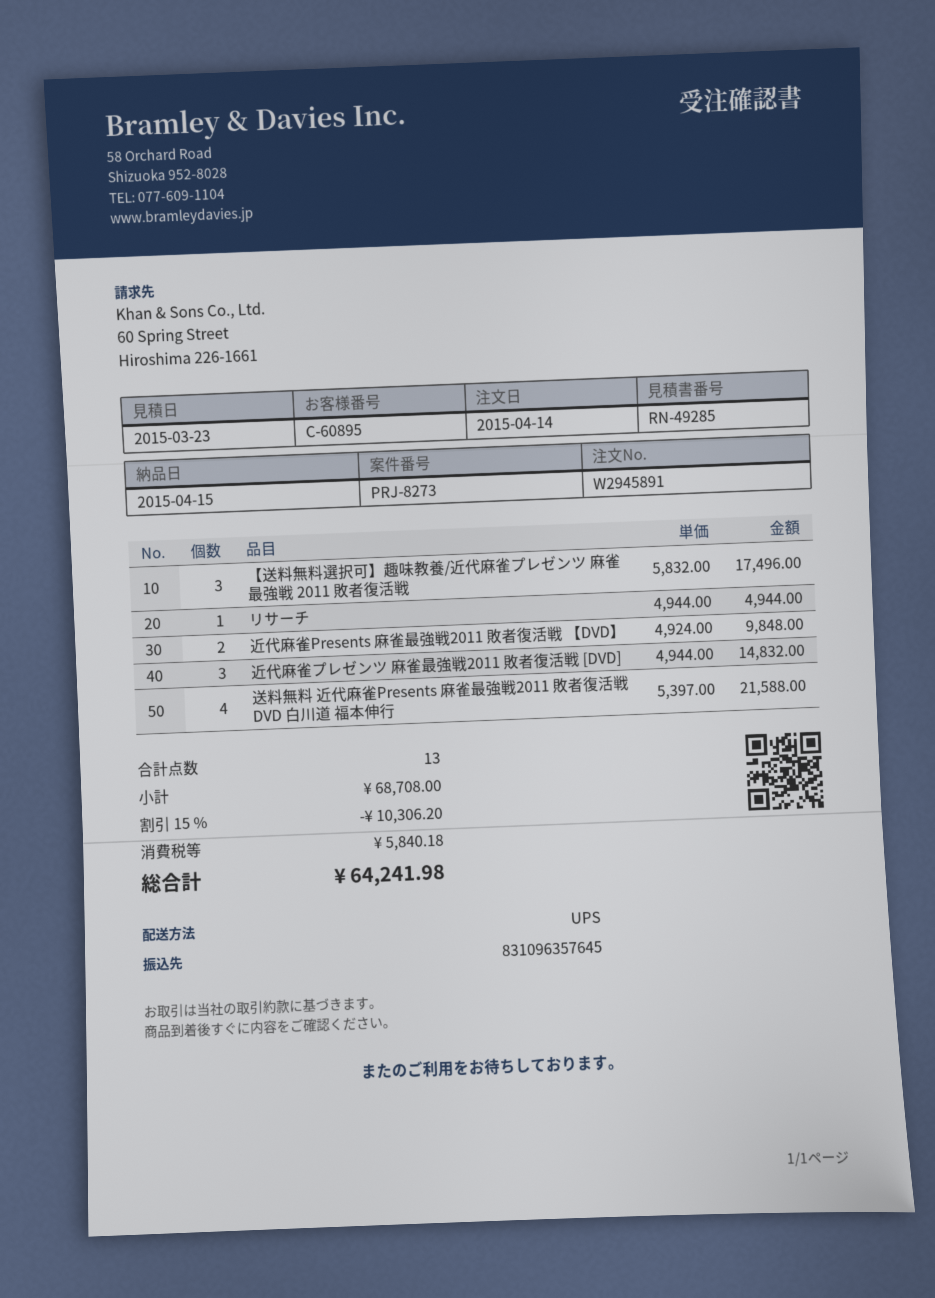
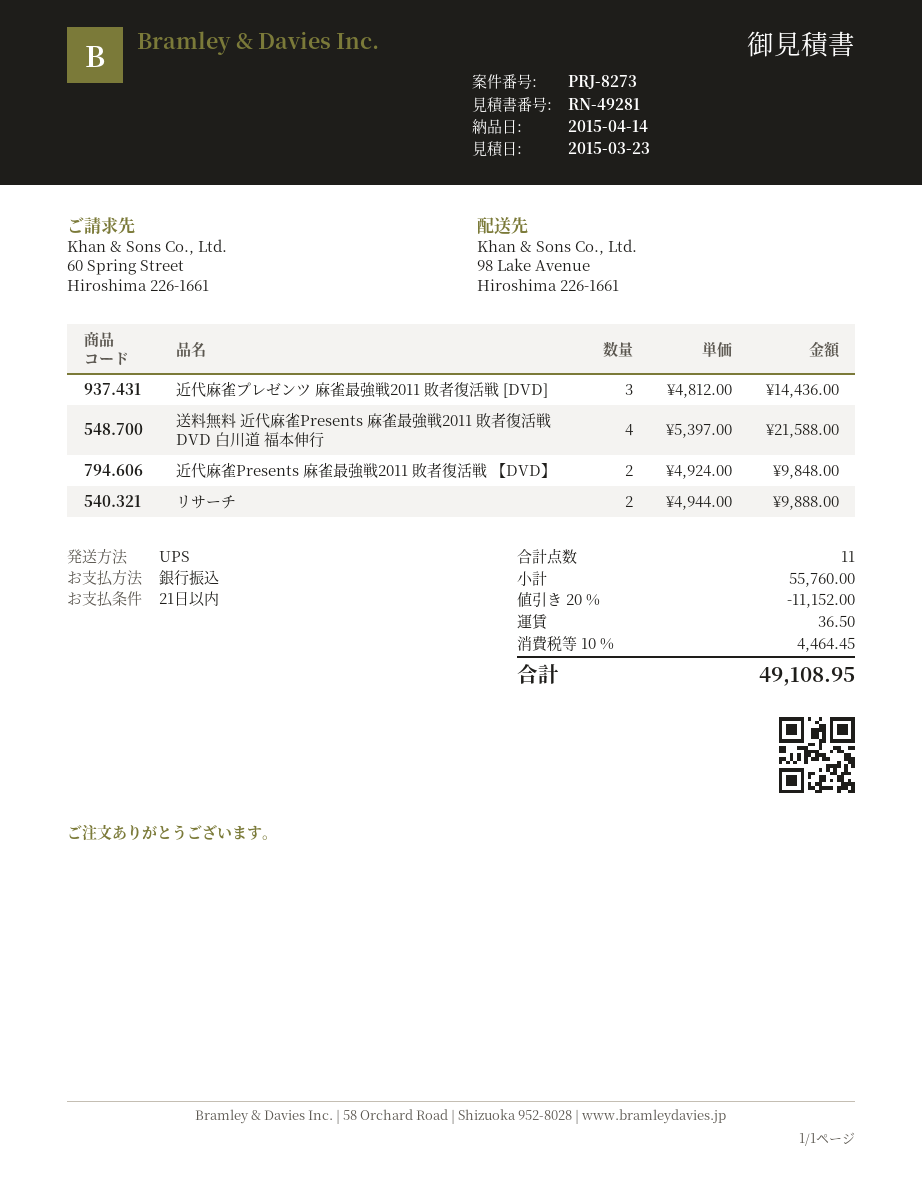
quote number: RN-49285 -> RN-49281
delivery date: 2015-04-15 -> 2015-04-14
【送料無料選択可】趣味教養/近代麻雀プレゼンツ 麻雀最強戦 2011 敗者復活戦: 3 x 5832.00 = 17496.00 -> none
リサーチ: 1 x 4944.00 = 4944.00 -> 2 x 4944.00 = 9888.00
近代麻雀プレゼンツ 麻雀最強戦2011 敗者復活戦 [DVD]: 3 x 4944.00 = 14832.00 -> 3 x 4812.00 = 14436.00
total quantity: 13 -> 11
subtotal: 68708.00 -> 55760.00
discount: 15% = 10306.20 -> 20% = 11152.00
shipping: none -> 36.50
tax: 5840.18 -> 4464.45
total: 64241.98 -> 49108.95

